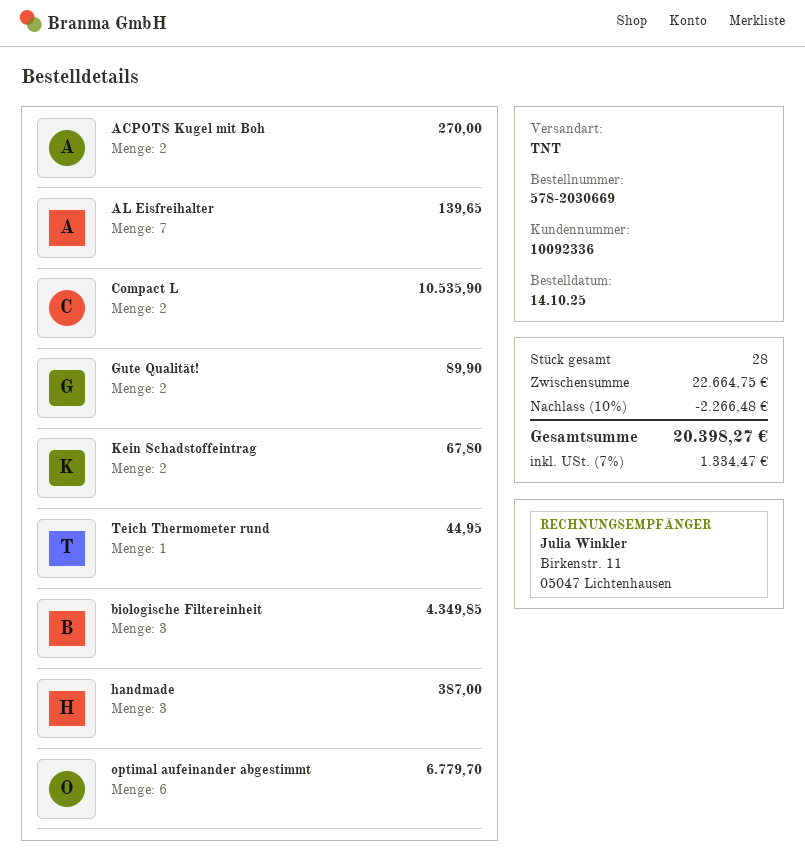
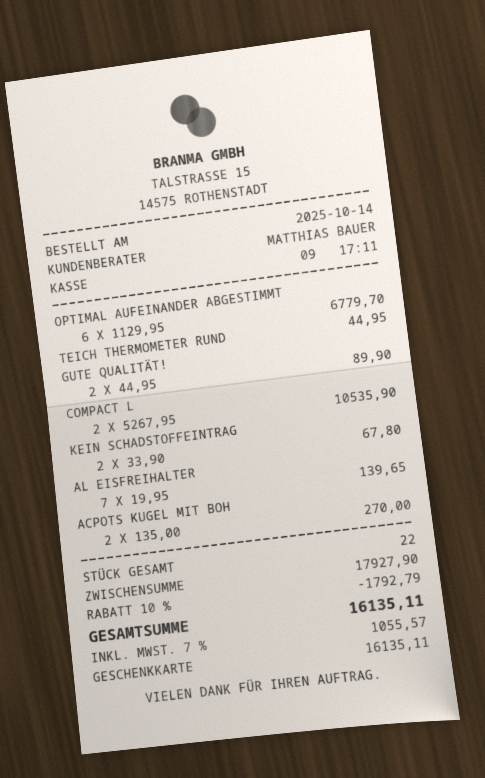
biologische Filtereinheit: 3 for 4349.85 -> none
handmade: 3 for 387.00 -> none
total quantity: 28 -> 22
subtotal: 22664.75 -> 17927.90
discount: 10% = 2266.48 -> 10% = 1792.79
tax: 7% = 1334.47 -> 7% = 1055.57
total: 20398.27 -> 16135.11

